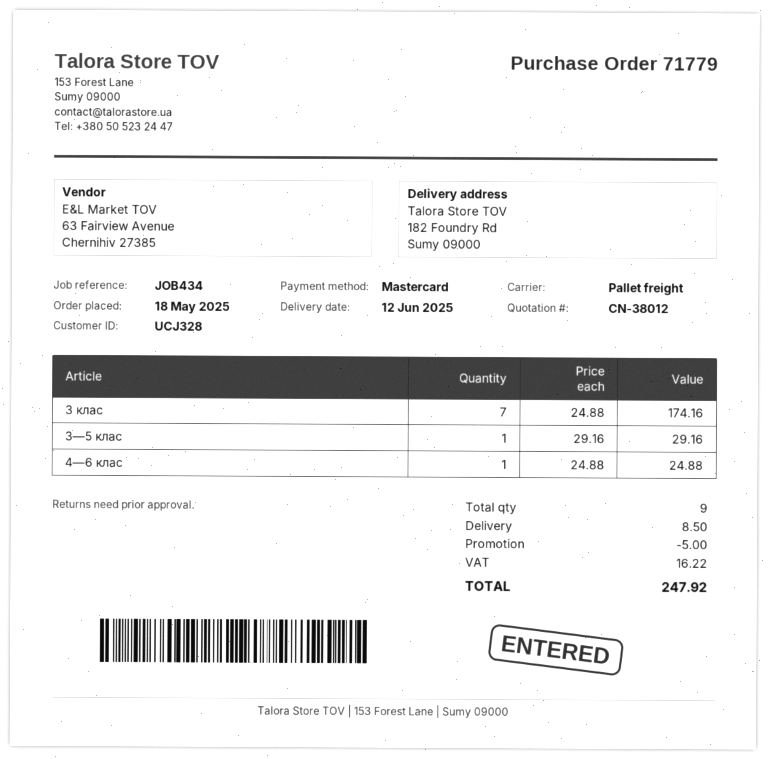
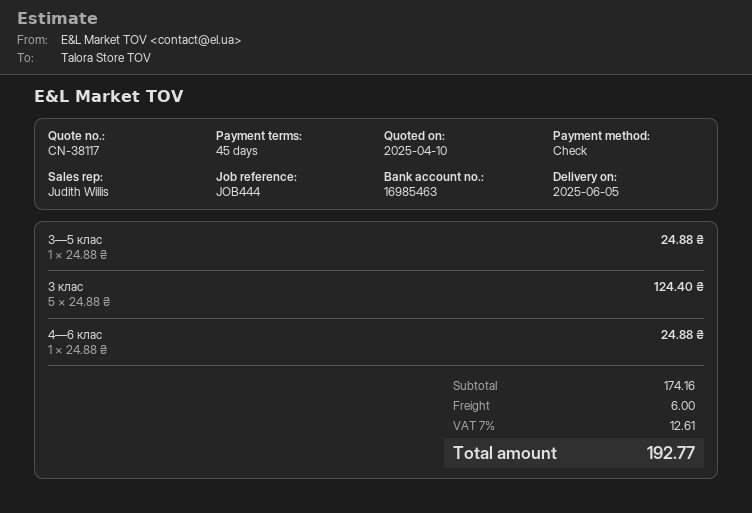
quote number: CN-38012 -> CN-38117
delivery date: 2025-06-12 -> 2025-06-05
reference: JOB434 -> JOB444
payment method: Mastercard -> cheque
3 клас: 7 x 24.88 = 174.16 -> 5 x 24.88 = 124.40
3—5 клас: 1 x 29.16 = 29.16 -> 1 x 24.88 = 24.88
discount: 5.00 -> none
shipping: 8.50 -> 6.00
tax: 16.22 -> 12.61
total: 247.92 -> 192.77

